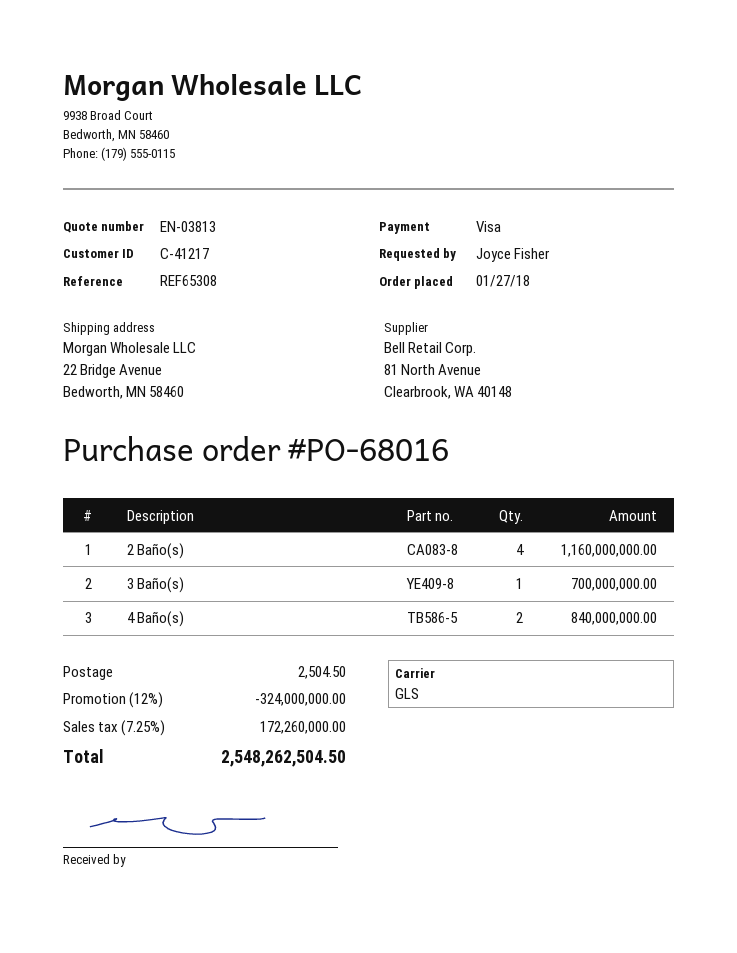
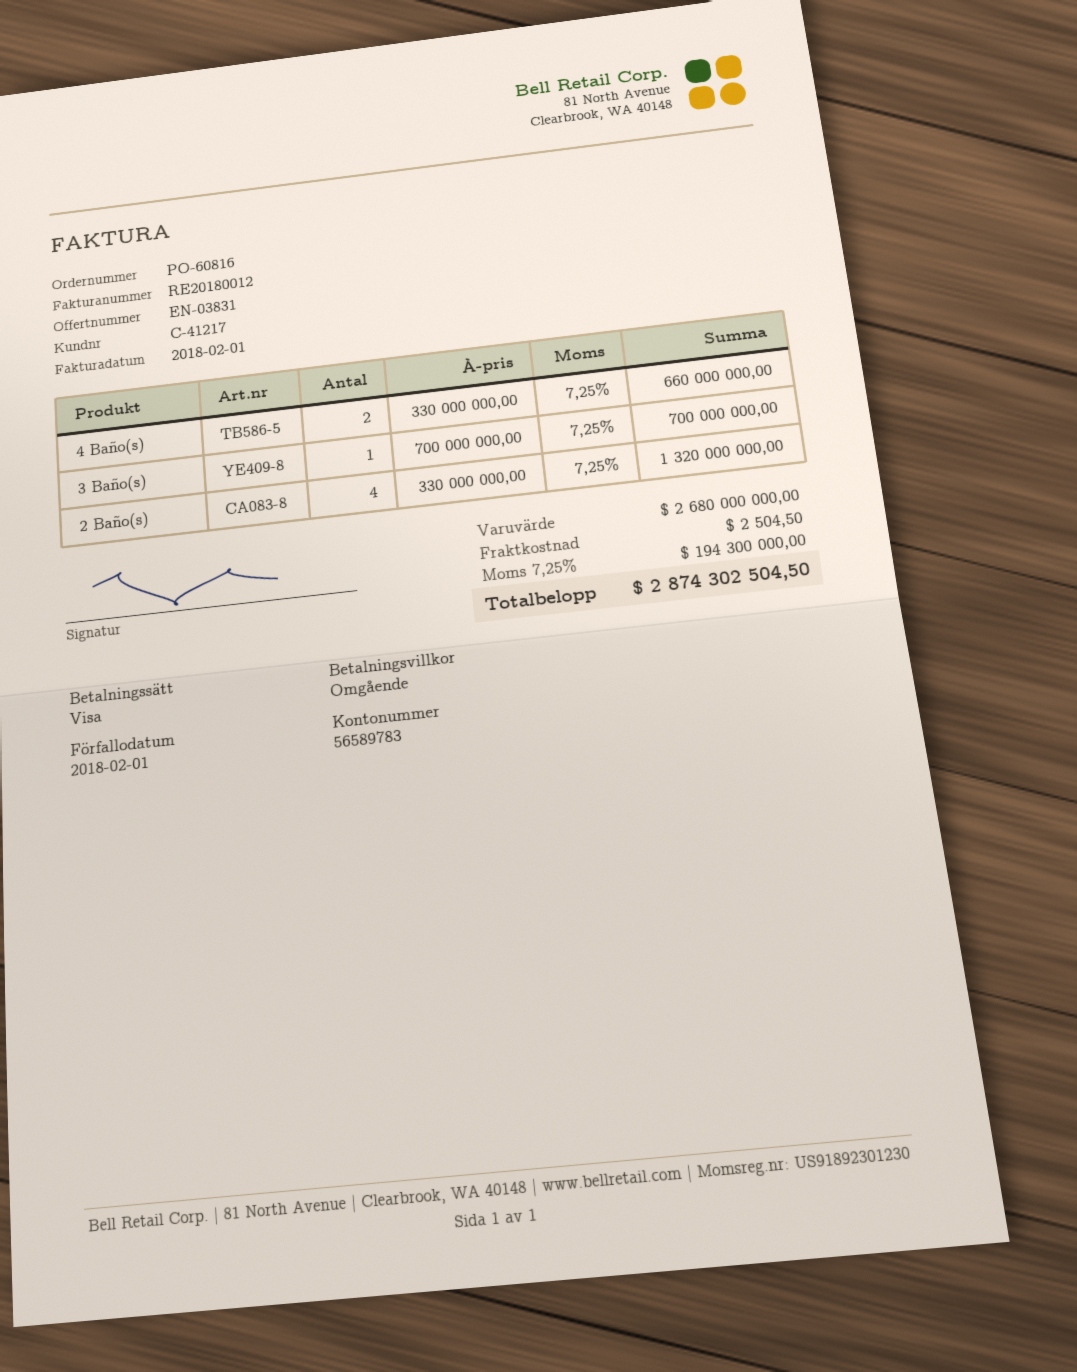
quote number: EN-03813 -> EN-03831
order number: PO-68016 -> PO-60816
2 Baño(s): 4 for 1160000000.00 -> 4 for 1320000000.00
4 Baño(s): 2 for 840000000.00 -> 2 for 660000000.00
discount: 12% = 324000000.00 -> none
tax: 7.25% = 172260000.00 -> 7.25% = 194300000.00
total: 2548262504.50 -> 2874302504.50

